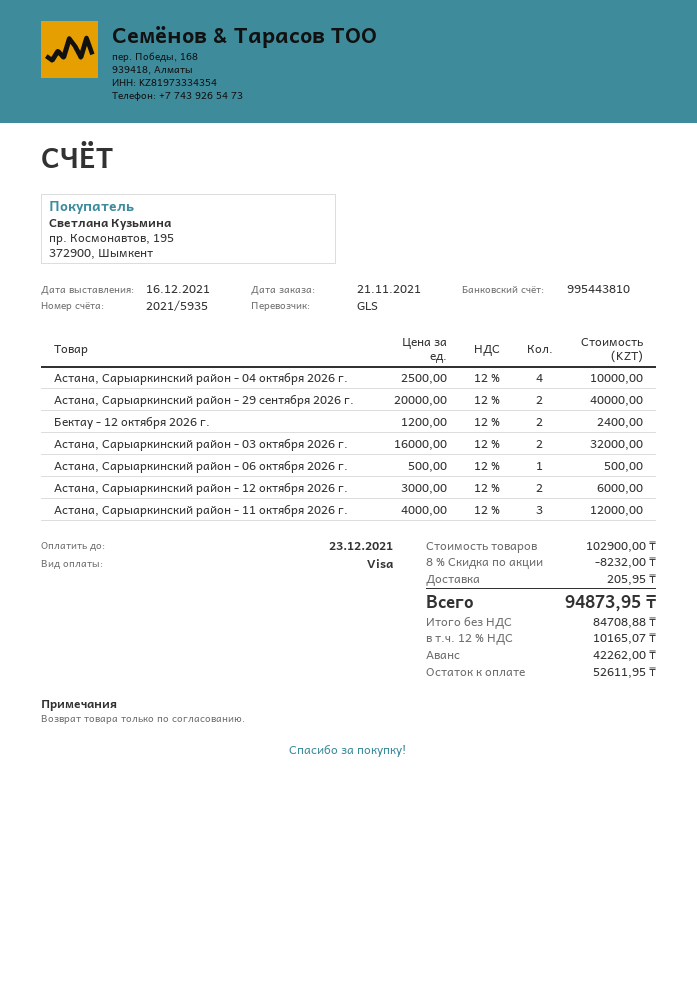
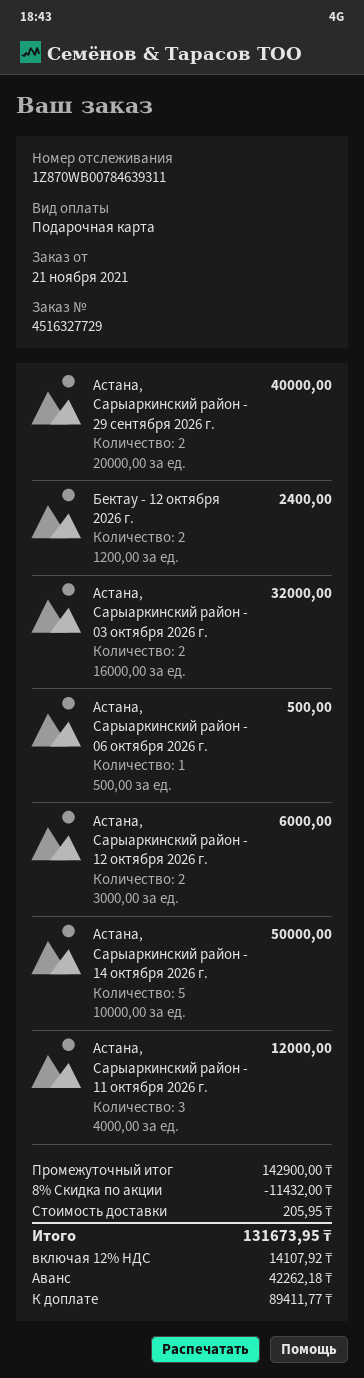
payment method: Visa -> gift card
Астана, Сарыаркинский район - 04 октября 2026 г.: 4 x 2500.00 = 10000.00 -> none
Астана, Сарыаркинский район - 14 октября 2026 г.: none -> 5 x 10000.00 = 50000.00
subtotal: 102900.00 -> 142900.00
discount: 8% = 8232.00 -> 8% = 11432.00
tax: 12% = 10165.07 -> 12% = 14107.92
total: 94873.95 -> 131673.95
deposit: 42262.00 -> 42262.18
balance: 52611.95 -> 89411.77

